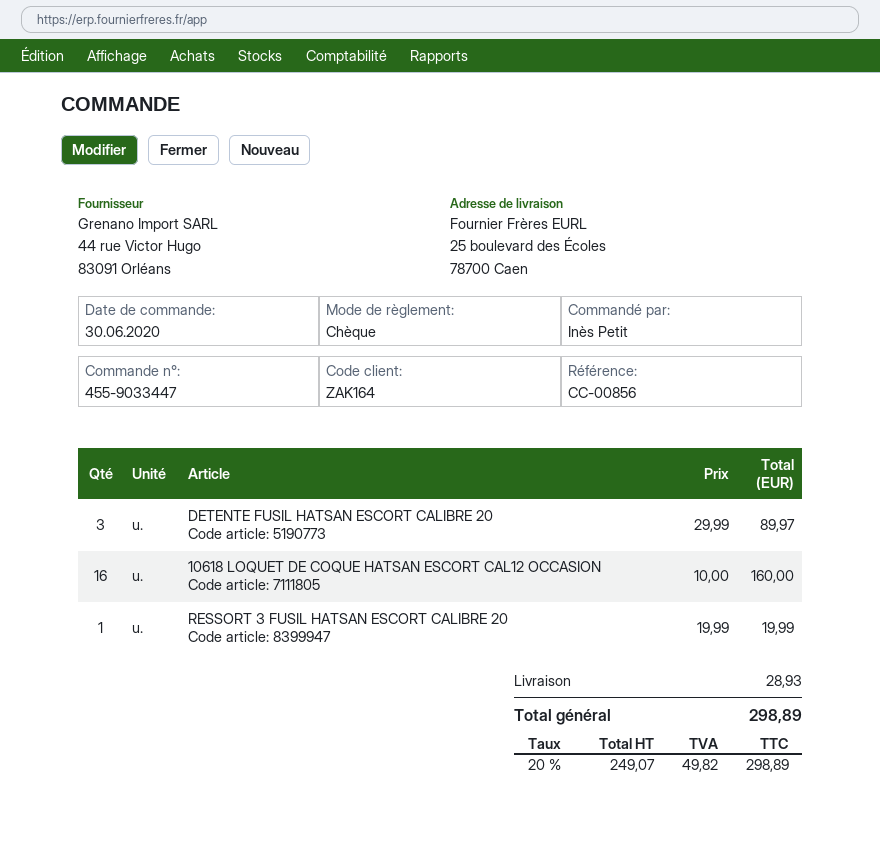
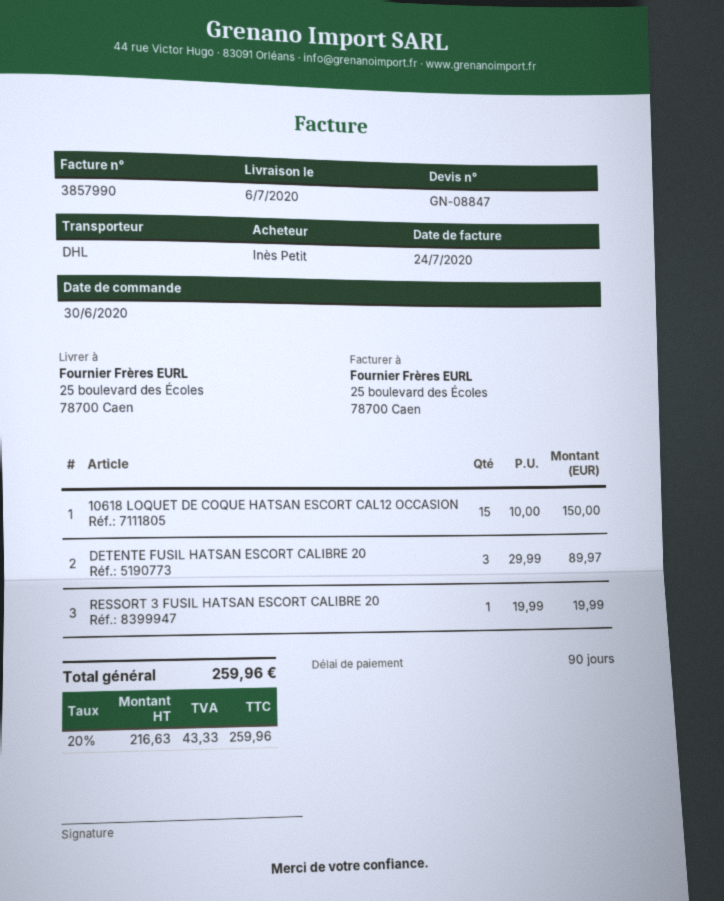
10618 LOQUET DE COQUE HATSAN ESCORT CAL12 OCCASION: 16 x 10.00 = 160.00 -> 15 x 10.00 = 150.00
shipping: 28.93 -> none
net: 249.07 -> 216.63
tax: 20% = 49.82 -> 20% = 43.33
total: 298.89 -> 259.96

